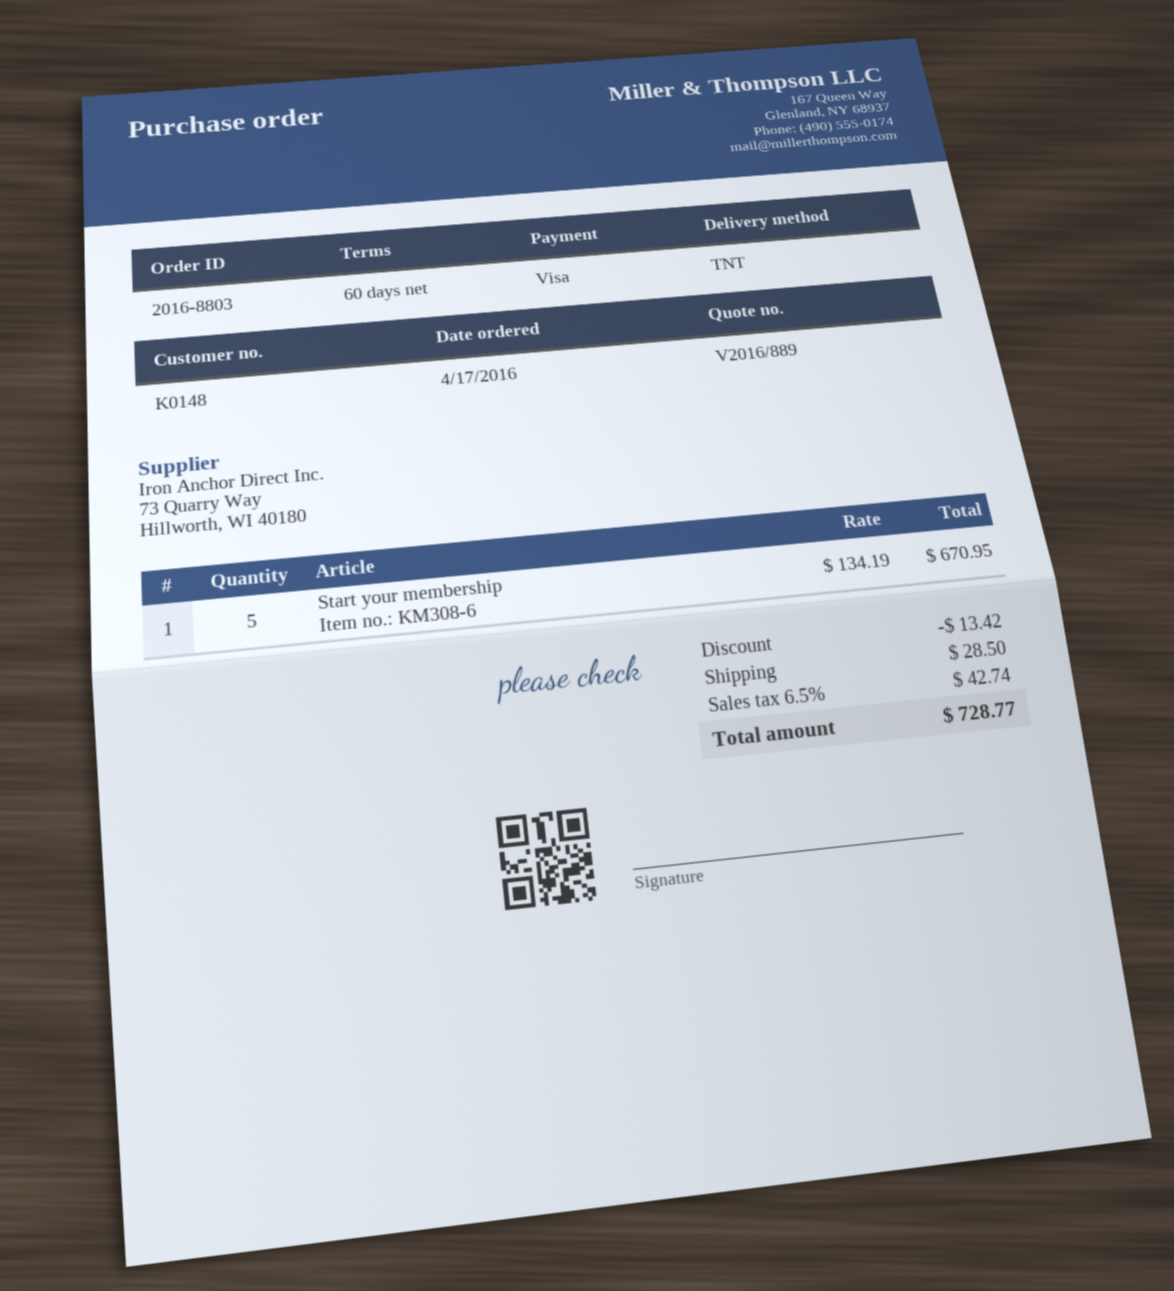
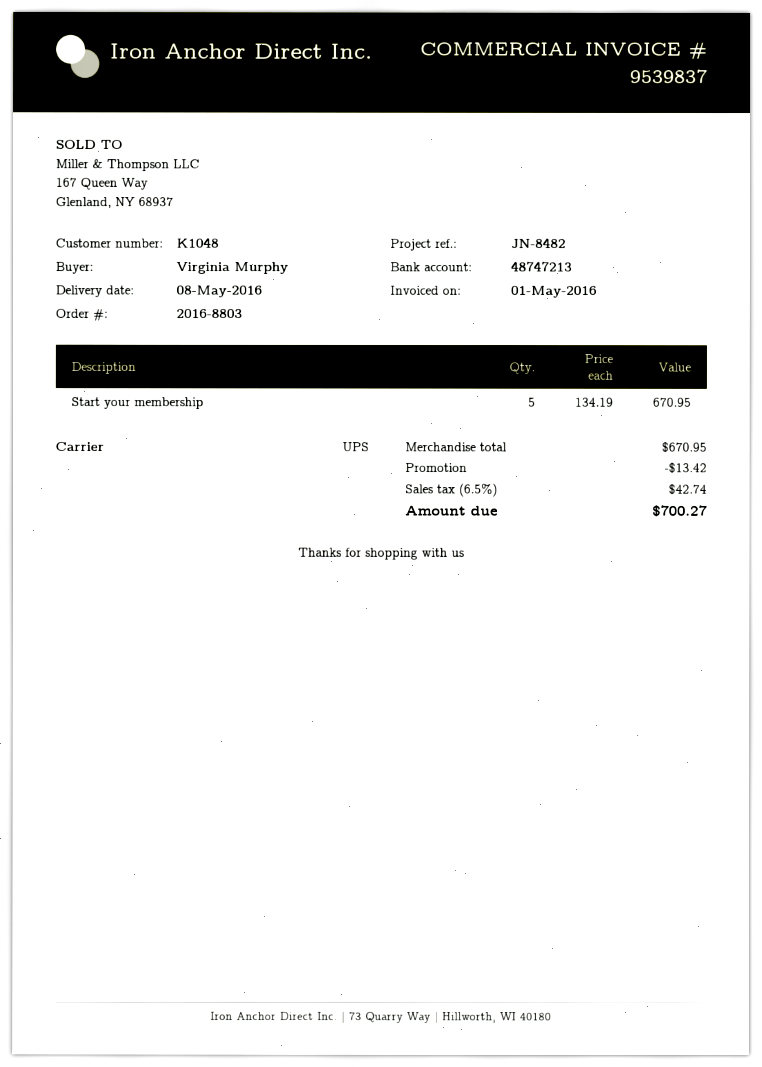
customer number: K0148 -> K1048
shipping method: TNT -> UPS
shipping: 28.50 -> none
total: 728.77 -> 700.27

